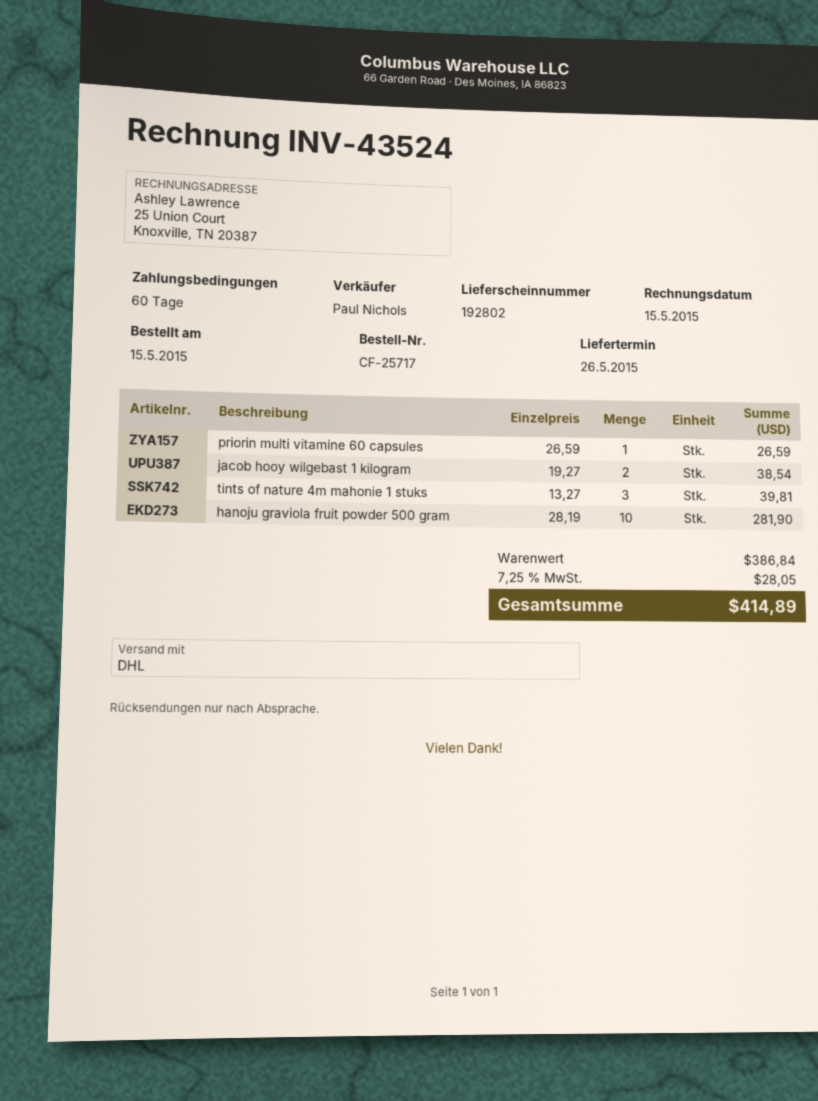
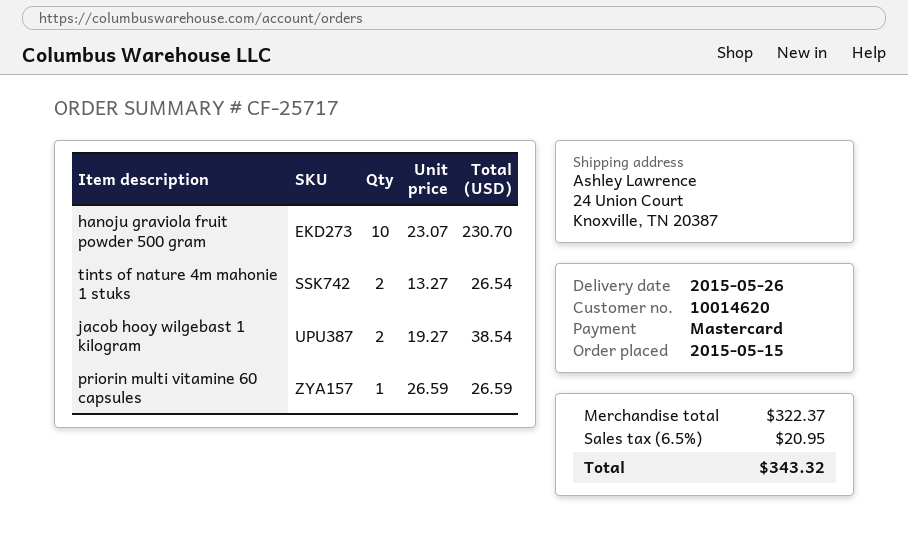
tints of nature 4m mahonie 1 stuks: 3 x 13.27 = 39.81 -> 2 x 13.27 = 26.54
hanoju graviola fruit powder 500 gram: 10 x 28.19 = 281.90 -> 10 x 23.07 = 230.70
subtotal: 386.84 -> 322.37
tax: 7.25% = 28.05 -> 6.5% = 20.95
total: 414.89 -> 343.32

